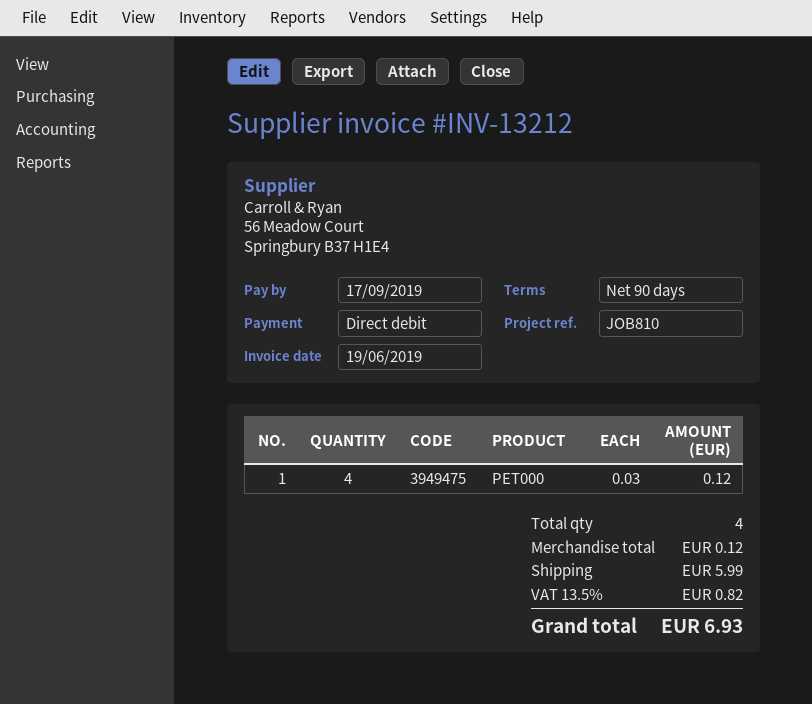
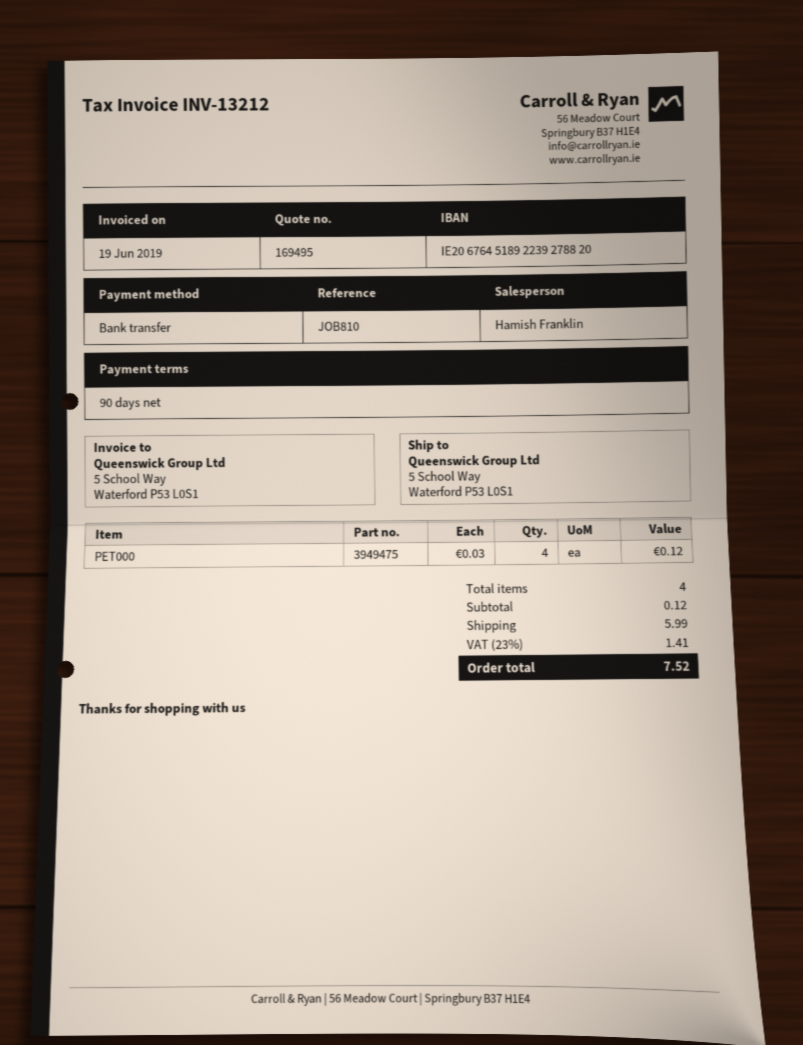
payment method: direct debit -> bank transfer
tax: 13.5% = 0.82 -> 23% = 1.41
total: 6.93 -> 7.52

